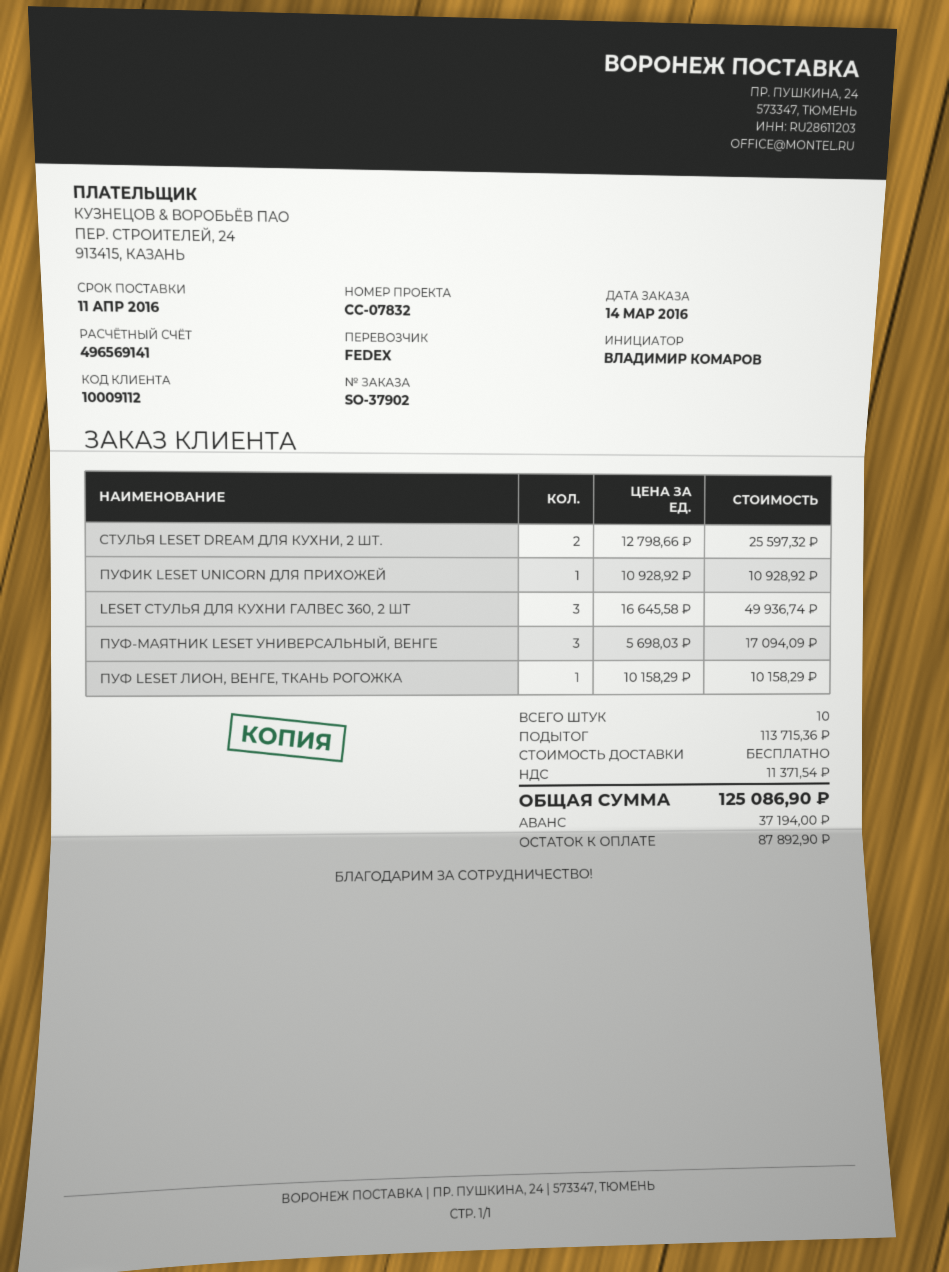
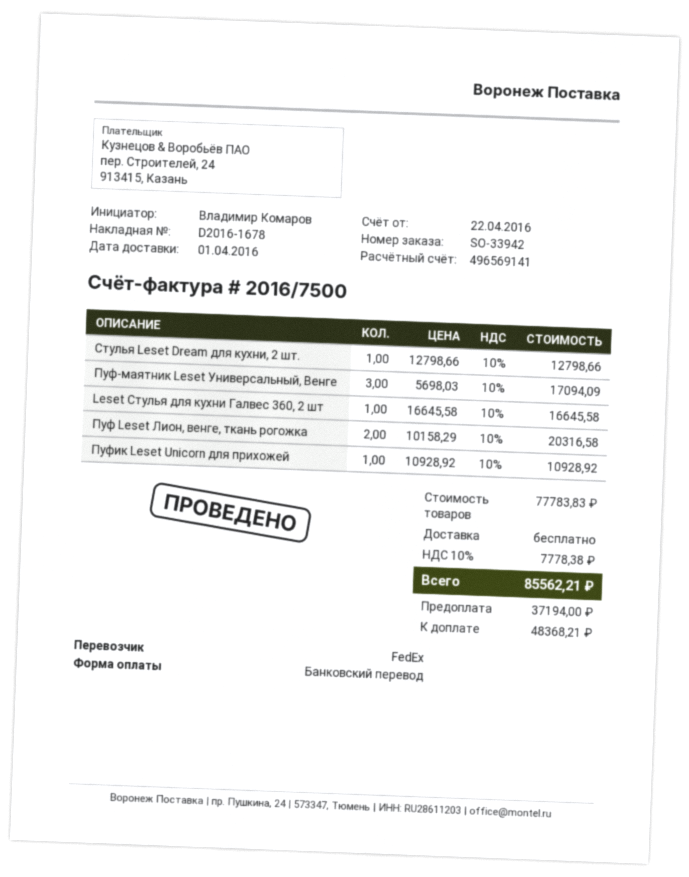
order number: SO-37902 -> SO-33942
delivery date: 2016-04-11 -> 2016-04-01
СТУЛЬЯ LESET DREAM ДЛЯ КУХНИ, 2 ШТ.: 2 x 12798.66 = 25597.32 -> 1 x 12798.66 = 12798.66
LESET СТУЛЬЯ ДЛЯ КУХНИ ГАЛВЕС 360, 2 ШТ: 3 x 16645.58 = 49936.74 -> 1 x 16645.58 = 16645.58
ПУФ LESET ЛИОН, ВЕНГЕ, ТКАНЬ РОГОЖКА: 1 x 10158.29 = 10158.29 -> 2 x 10158.29 = 20316.58
subtotal: 113715.36 -> 77783.83
tax: 11371.54 -> 7778.38
total: 125086.90 -> 85562.21
balance: 87892.90 -> 48368.21

